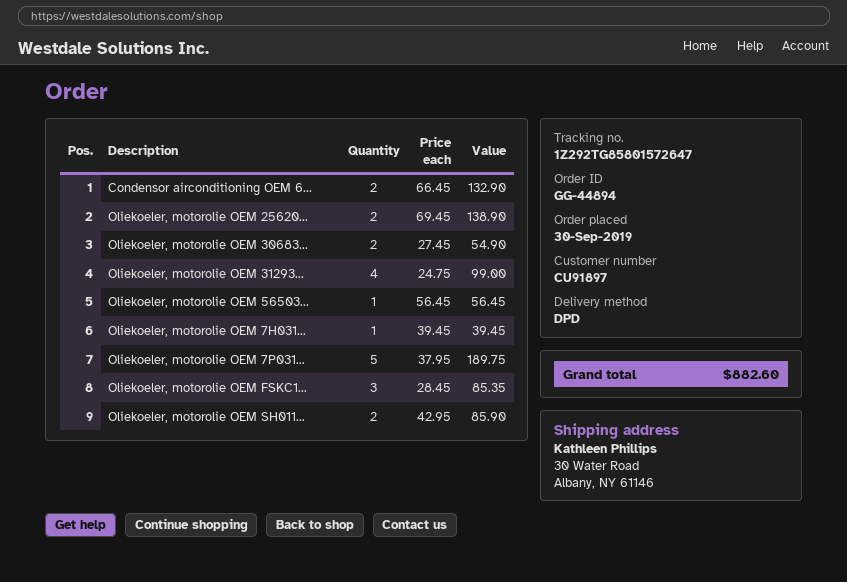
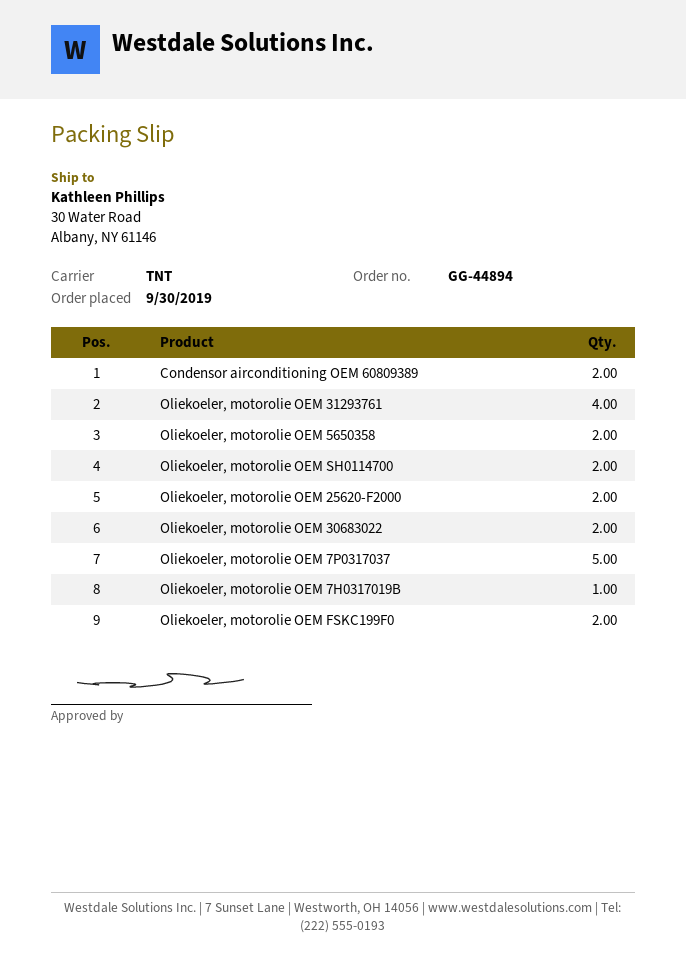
shipping method: DPD -> TNT
Oliekoeler, motorolie OEM 56503...: 1 -> 2
Oliekoeler, motorolie OEM FSKC1...: 3 -> 2

